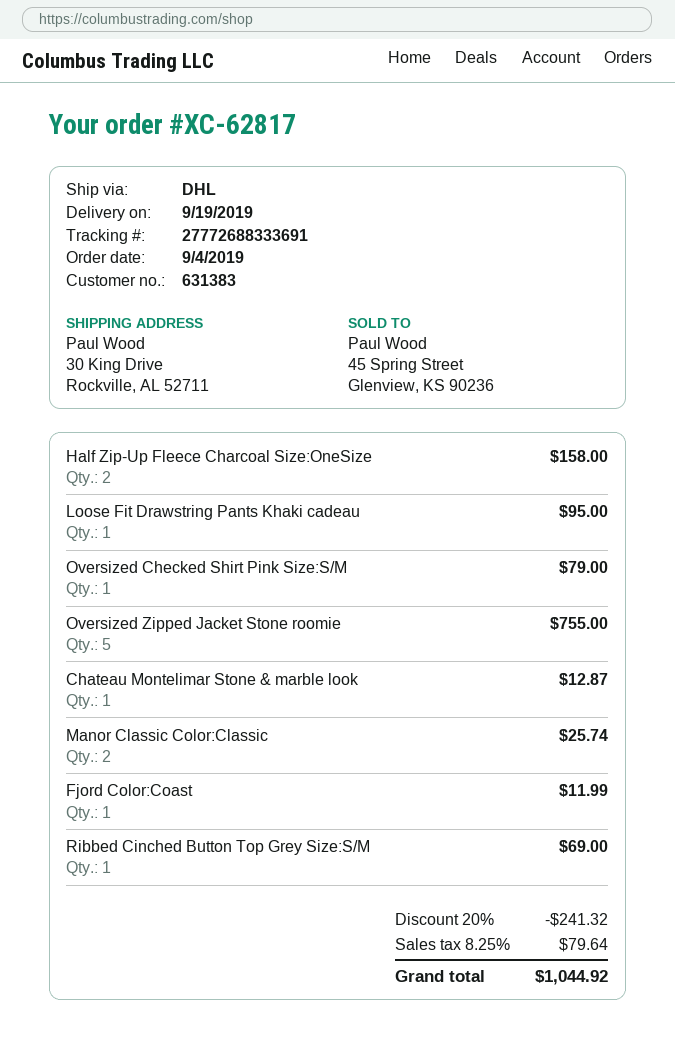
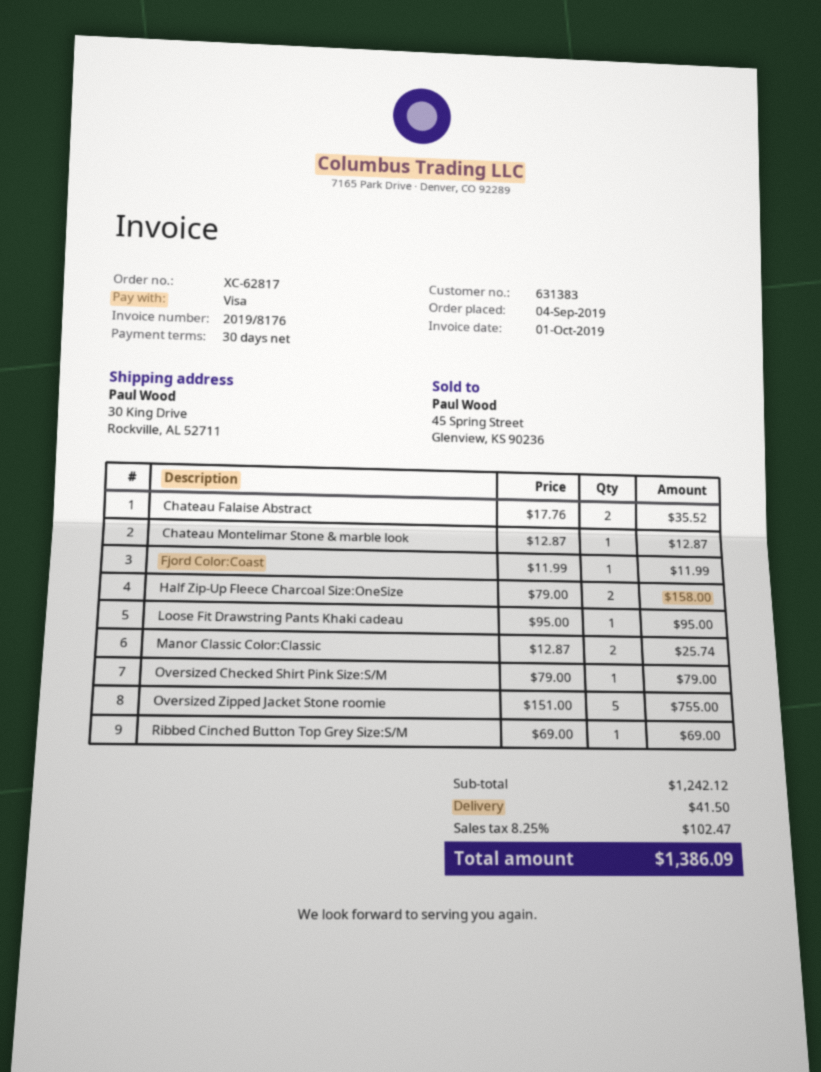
Chateau Falaise Abstract: none -> 2 for 35.52
discount: 20% = 241.32 -> none
shipping: none -> 41.50
tax: 8.25% = 79.64 -> 8.25% = 102.47
total: 1044.92 -> 1386.09

